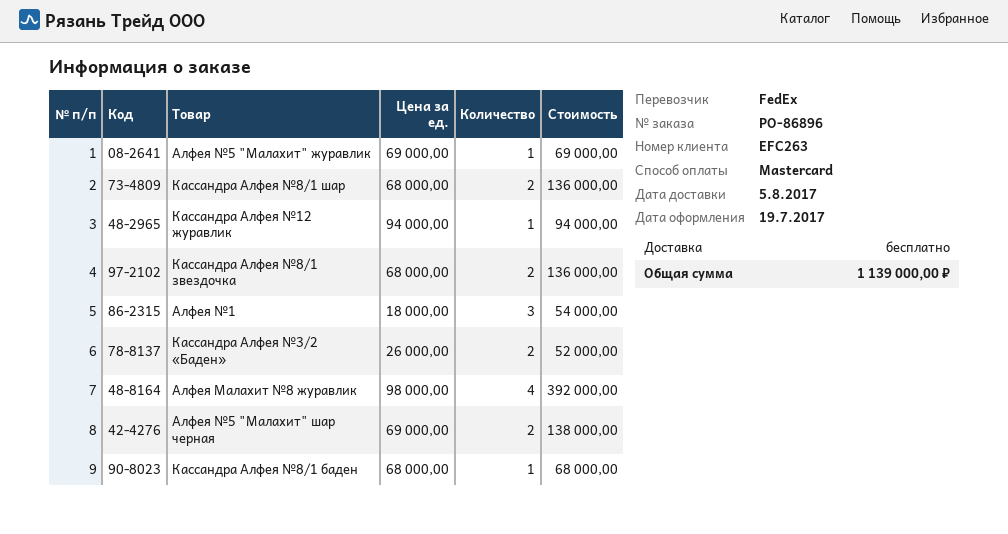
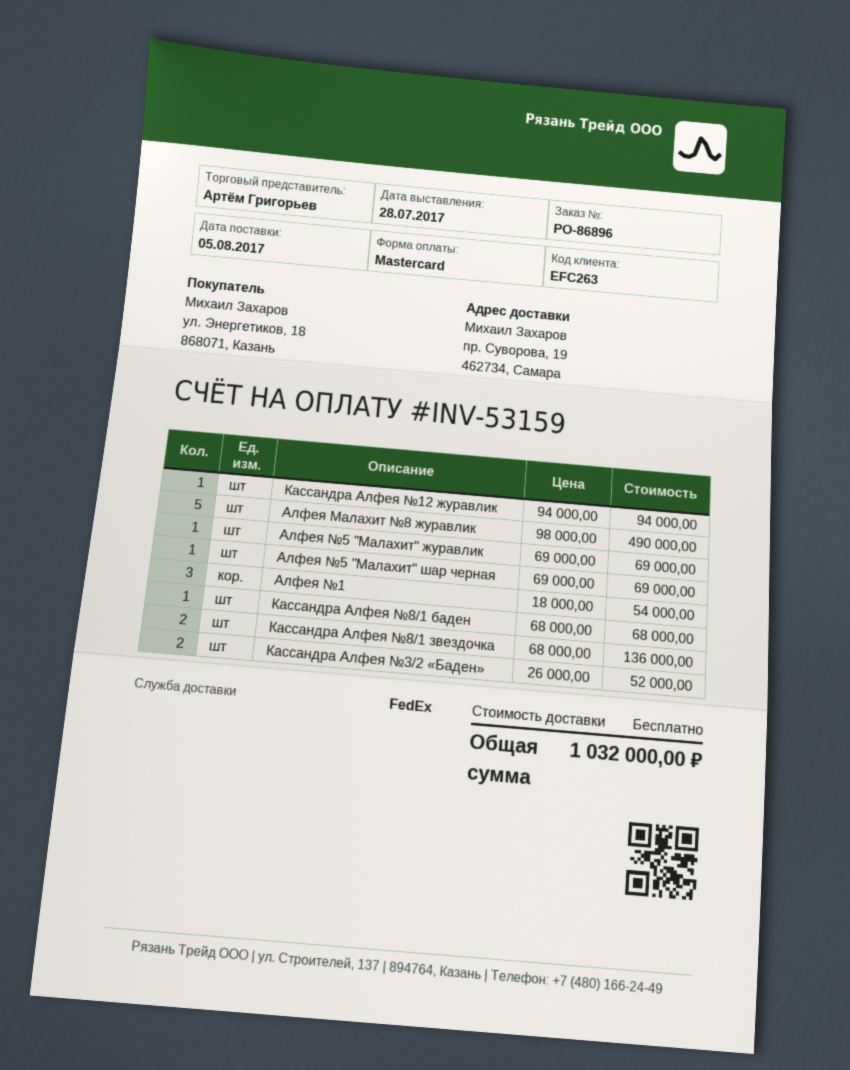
Кассандра Алфея №8/1 шар: 2 x 68000.00 = 136000.00 -> none
Алфея Малахит №8 журавлик: 4 x 98000.00 = 392000.00 -> 5 x 98000.00 = 490000.00
Алфея №5 "Малахит" шар черная: 2 x 69000.00 = 138000.00 -> 1 x 69000.00 = 69000.00
total: 1139000.00 -> 1032000.00

